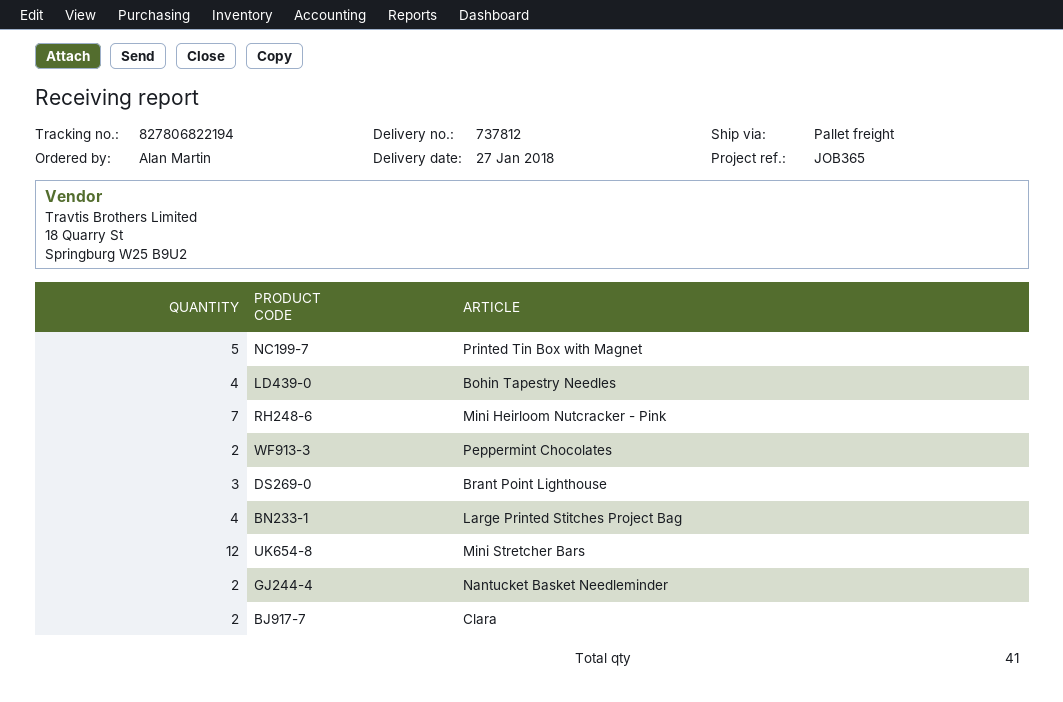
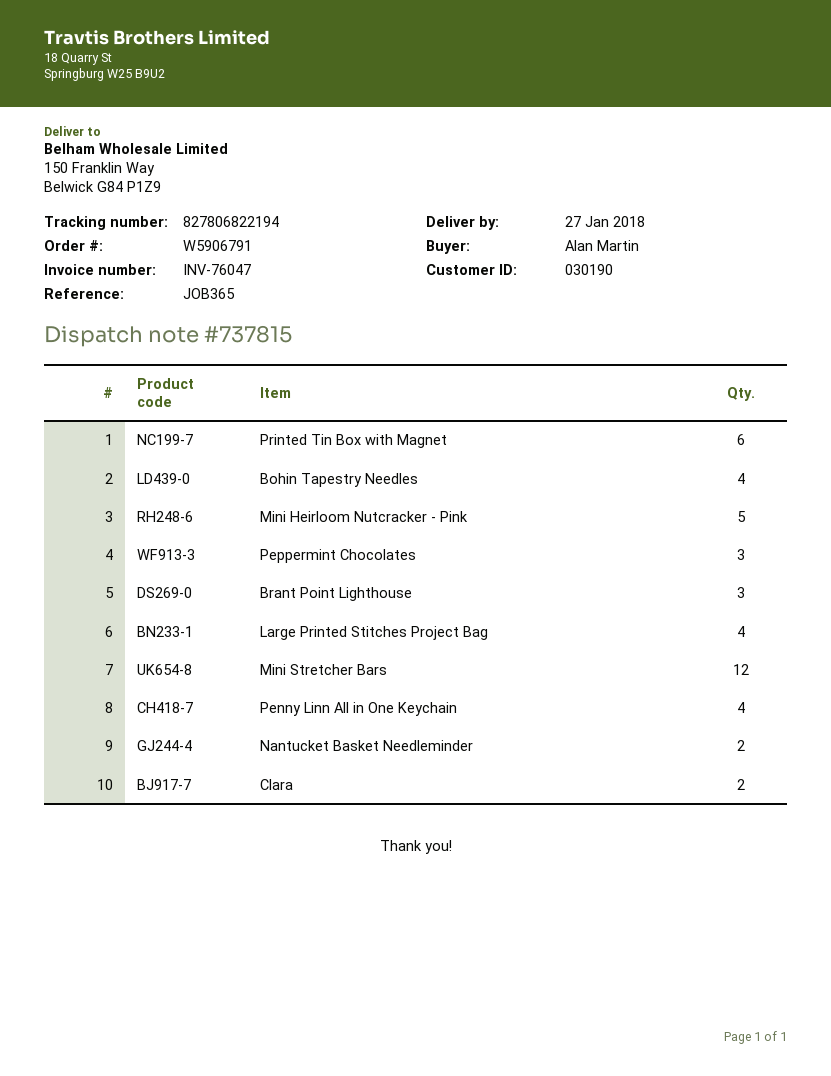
delivery note number: 737812 -> 737815
Printed Tin Box with Magnet: 5 -> 6
Mini Heirloom Nutcracker - Pink: 7 -> 5
Peppermint Chocolates: 2 -> 3
Penny Linn All in One Keychain: none -> 4

